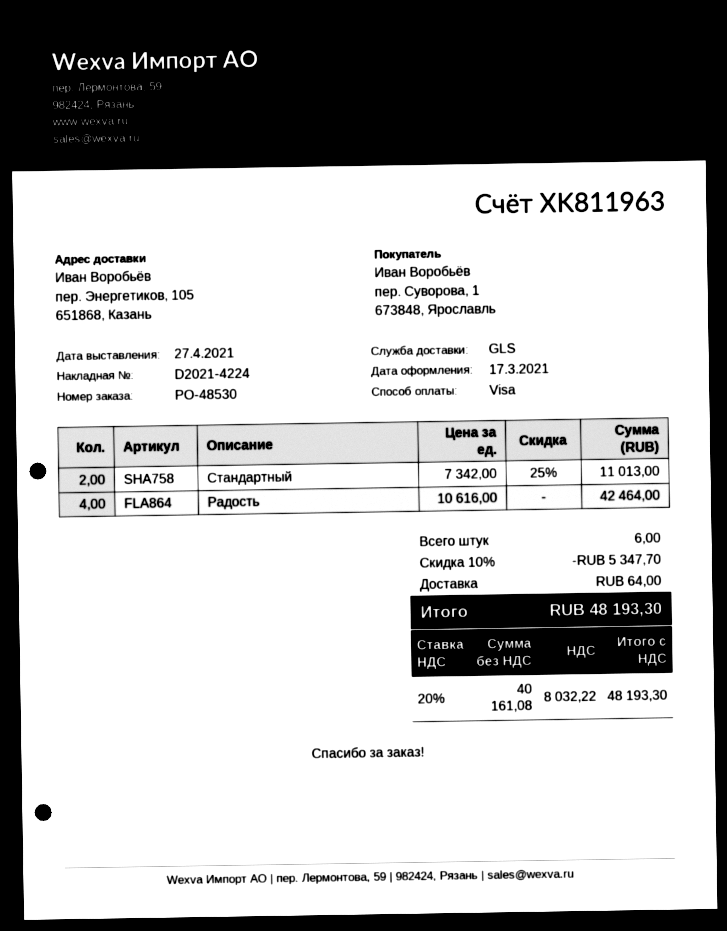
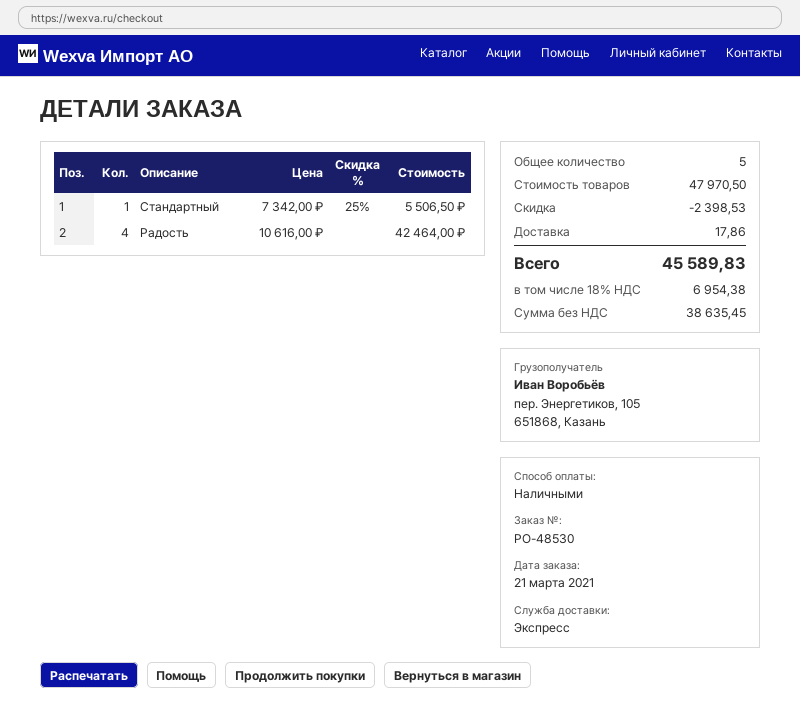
order date: 2021-03-17 -> 2021-03-21
payment method: Visa -> cash
shipping method: GLS -> express
Стандартный: 2 x 7342.00 - 25% = 11013.00 -> 1 x 7342.00 - 25% = 5506.50
total quantity: 6 -> 5
discount: 5347.70 -> 2398.53
shipping: 64.00 -> 17.86
net: 40161.08 -> 38635.45
tax: 20% = 8032.22 -> 18% = 6954.38
total: 48193.30 -> 45589.83

